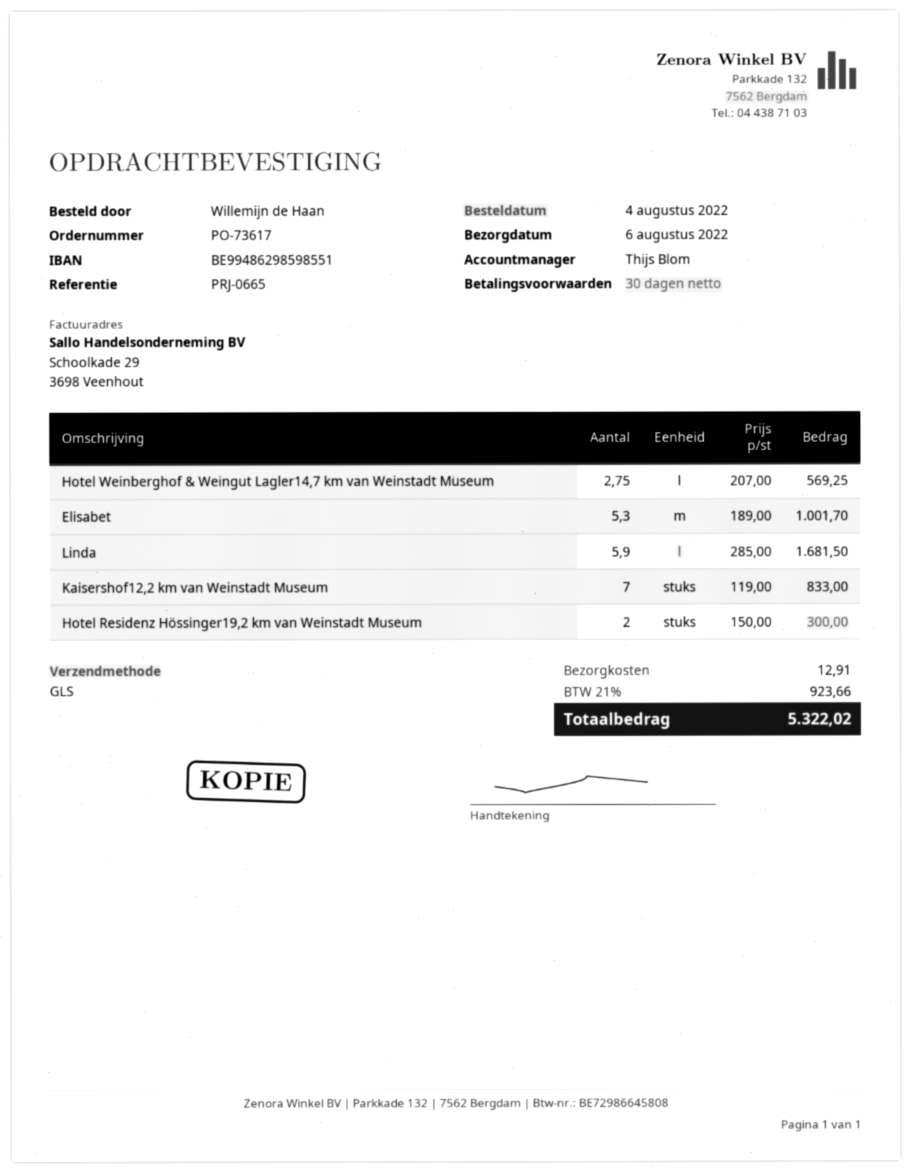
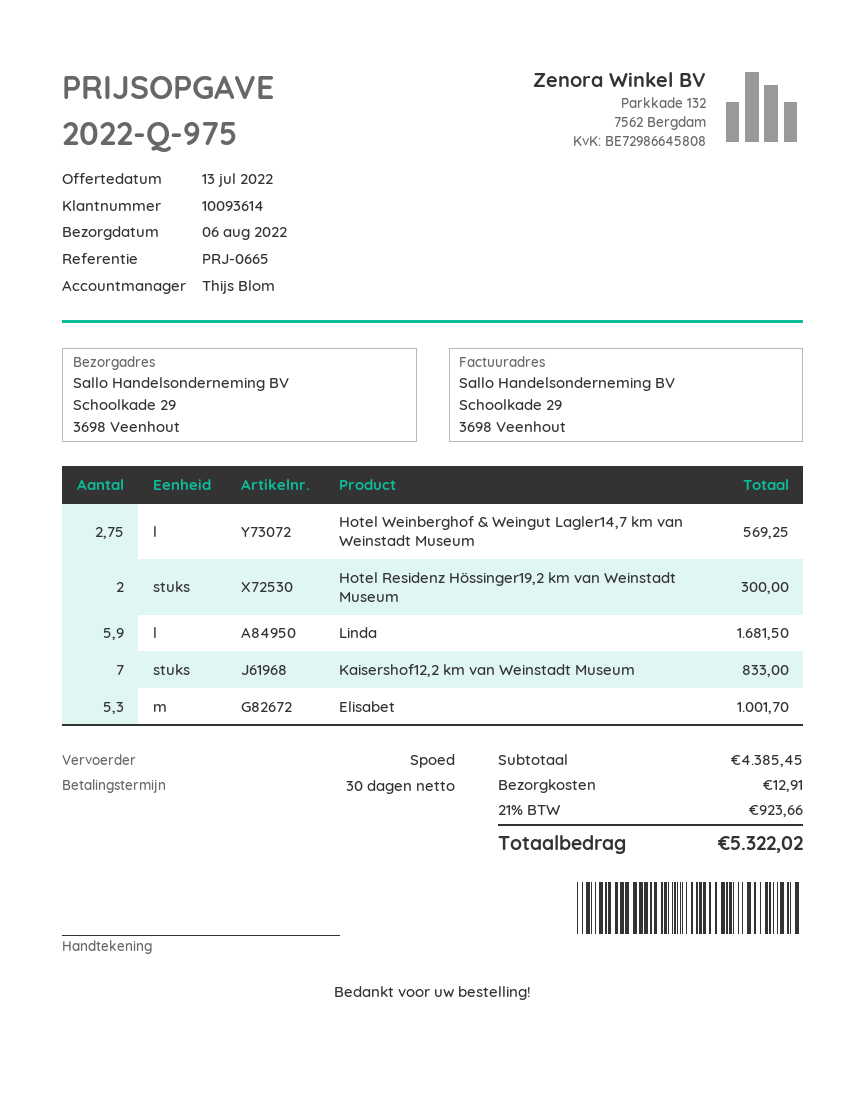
shipping method: GLS -> express

